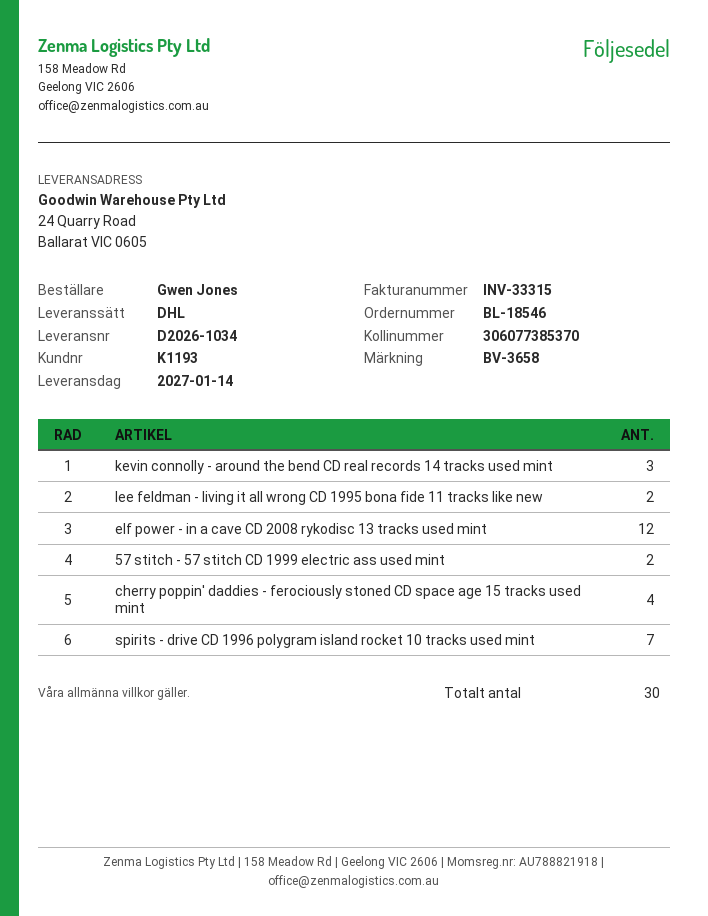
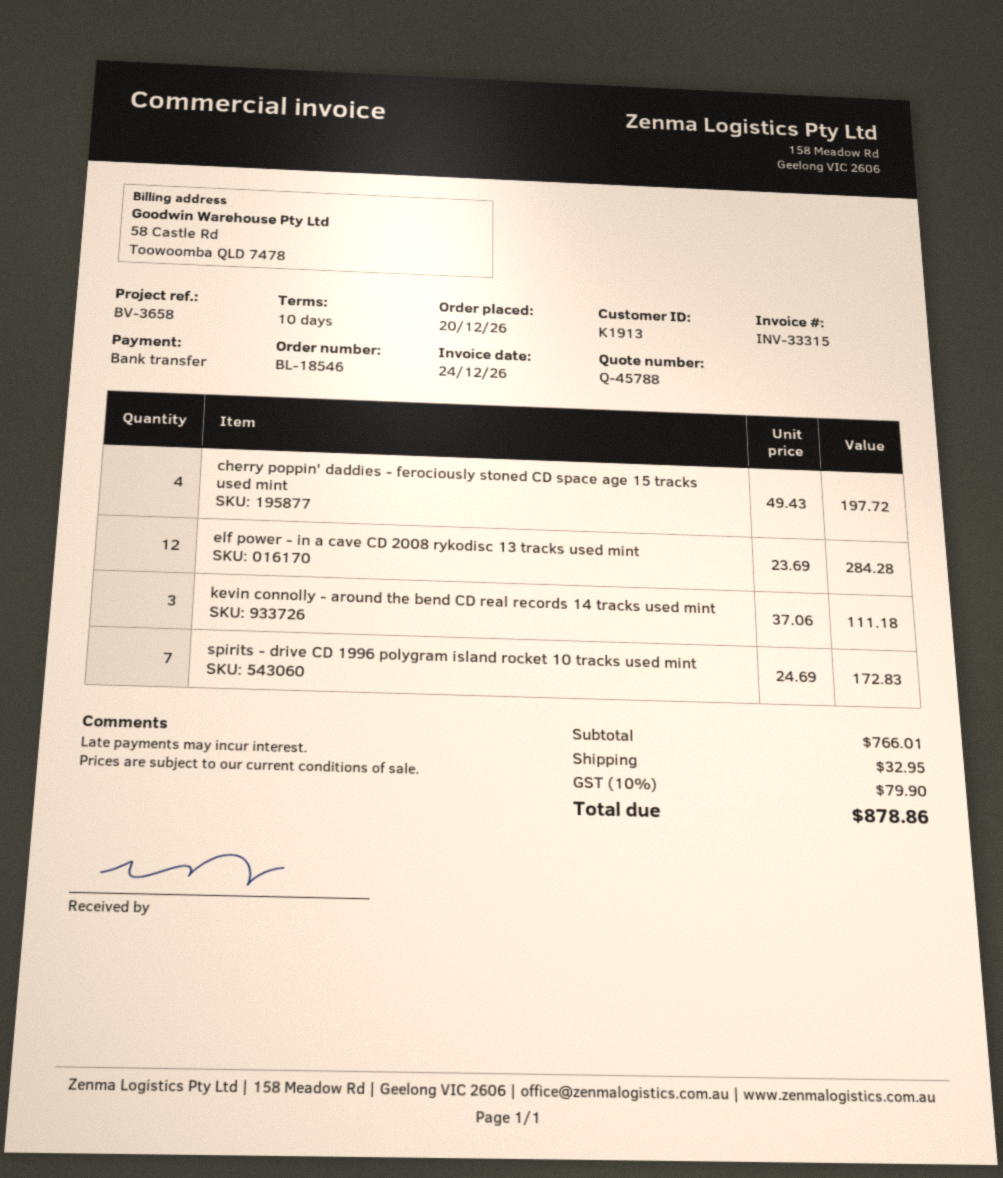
customer number: K1193 -> K1913
lee feldman - living it all wrong CD 1995 bona fide 11 tracks like new: 2 -> none
57 stitch - 57 stitch CD 1999 electric ass used mint: 2 -> none

